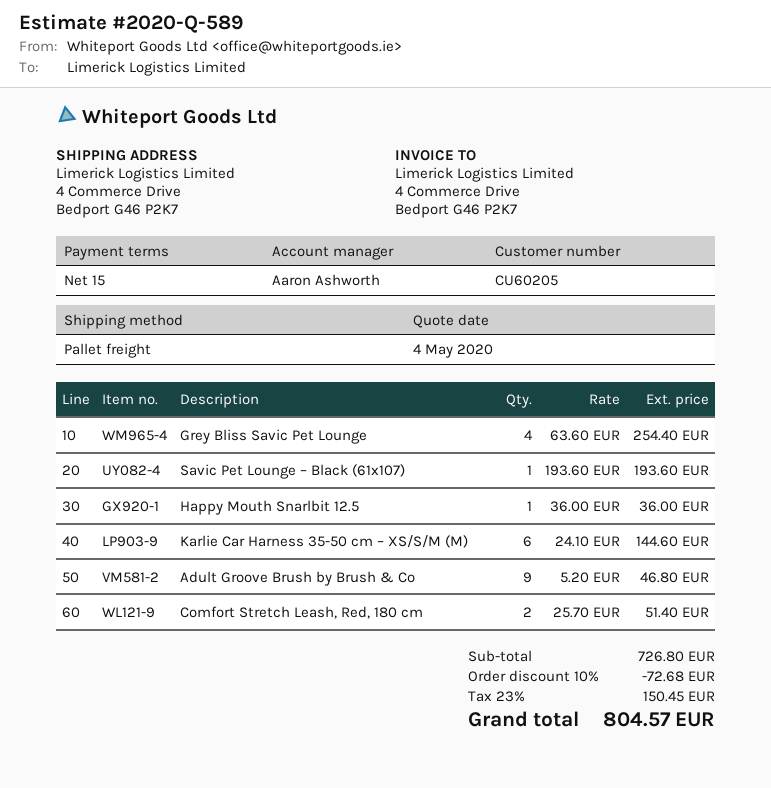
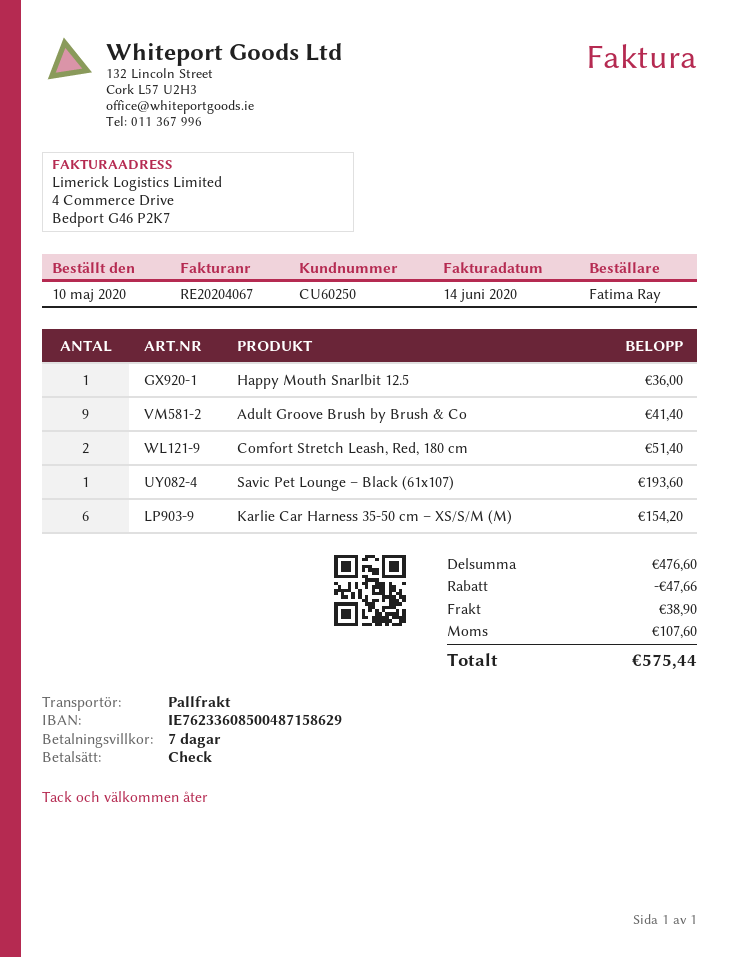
payment terms: 15 days -> 7 days
customer number: CU60205 -> CU60250
Grey Bliss Savic Pet Lounge: 4 for 254.40 -> none
Karlie Car Harness 35-50 cm – XS/S/M (M): 6 for 144.60 -> 6 for 154.20
Adult Groove Brush by Brush & Co: 9 for 46.80 -> 9 for 41.40
subtotal: 726.80 -> 476.60
discount: 72.68 -> 47.66
shipping: none -> 38.90
tax: 150.45 -> 107.60
total: 804.57 -> 575.44

